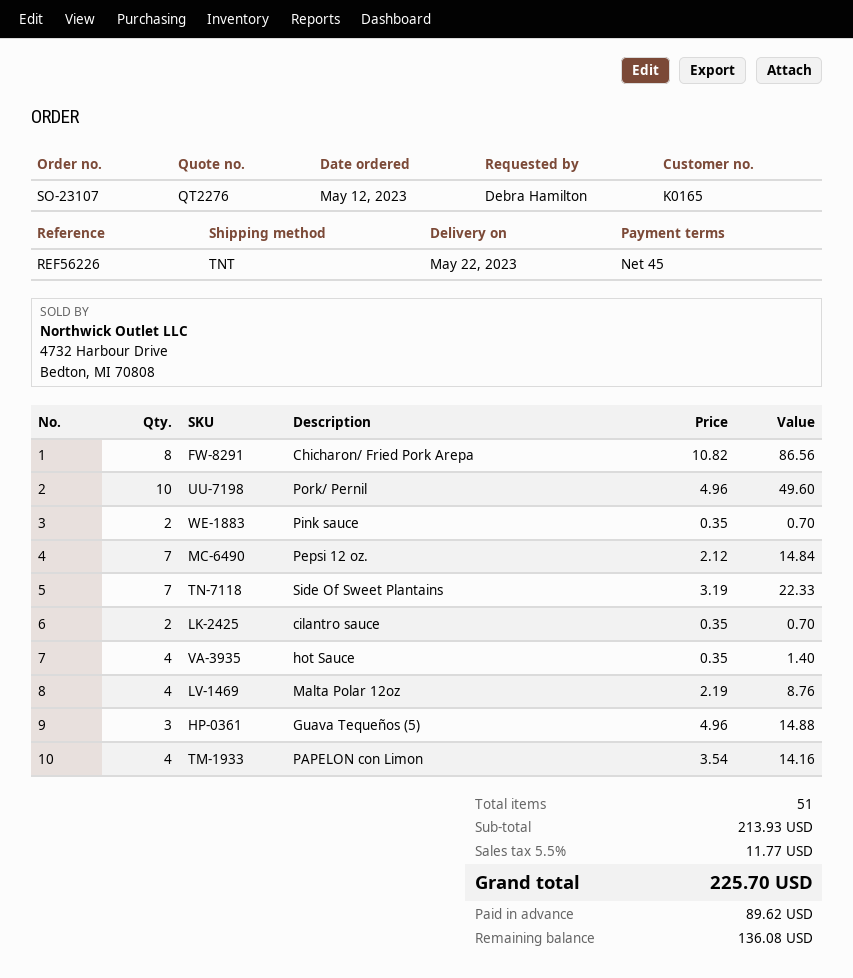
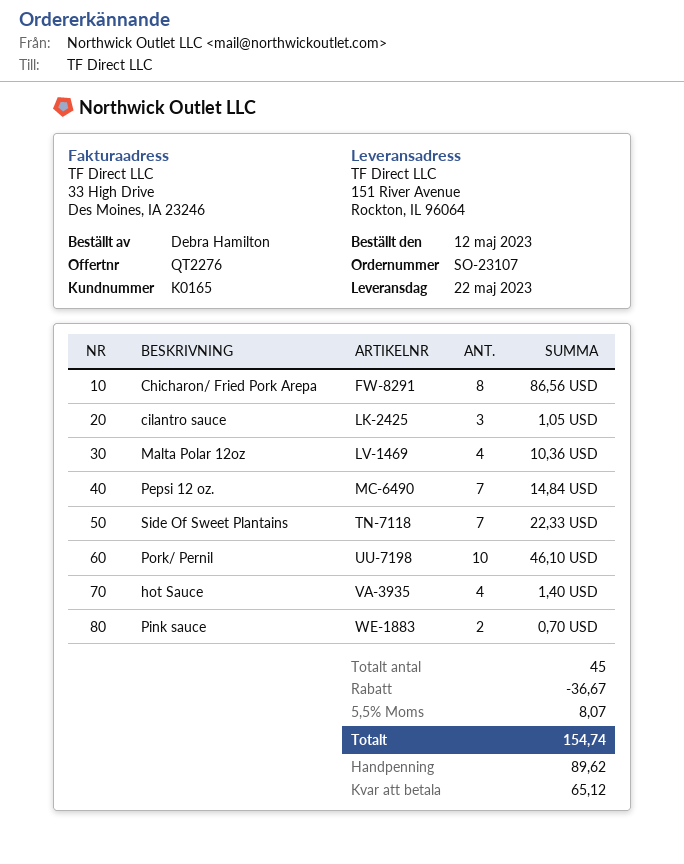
Pork/ Pernil: 10 for 49.60 -> 10 for 46.10
cilantro sauce: 2 for 0.70 -> 3 for 1.05
Malta Polar 12oz: 4 for 8.76 -> 4 for 10.36
Guava Tequeños (5): 3 for 14.88 -> none
PAPELON con Limon: 4 for 14.16 -> none
total quantity: 51 -> 45
discount: none -> 36.67
tax: 5.5% = 11.77 -> 5.5% = 8.07
total: 225.70 -> 154.74
balance: 136.08 -> 65.12

